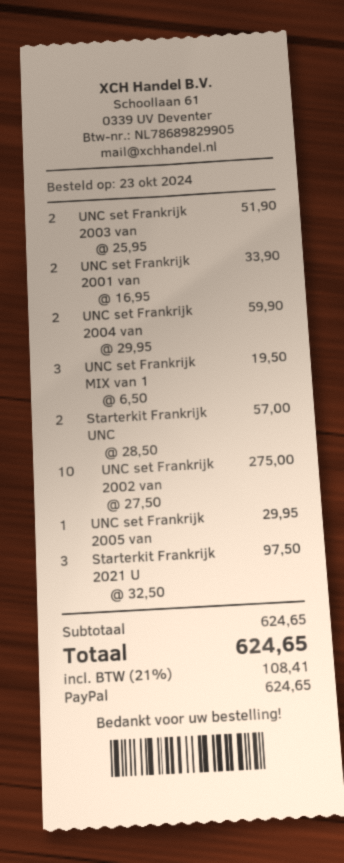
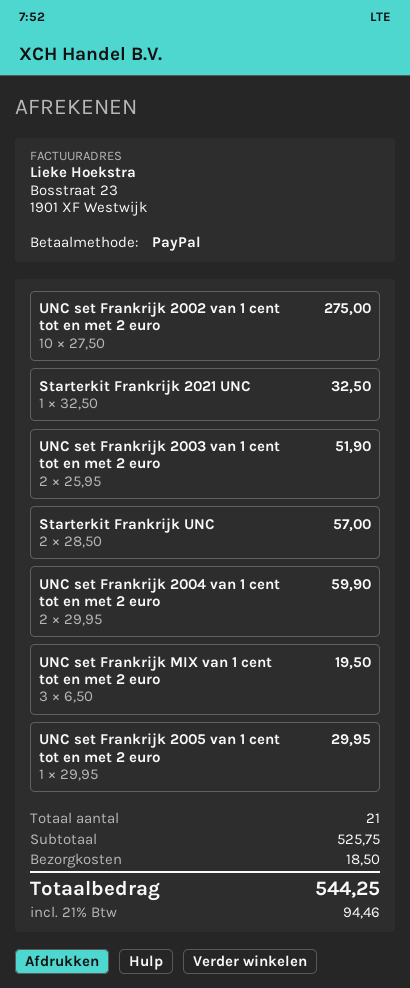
UNC set Frankrijk 2001 van: 2 x 16.95 = 33.90 -> none
Starterkit Frankrijk 2021 U: 3 x 32.50 = 97.50 -> 1 x 32.50 = 32.50
subtotal: 624.65 -> 525.75
shipping: none -> 18.50
tax: 21% = 108.41 -> 21% = 94.46
total: 624.65 -> 544.25

